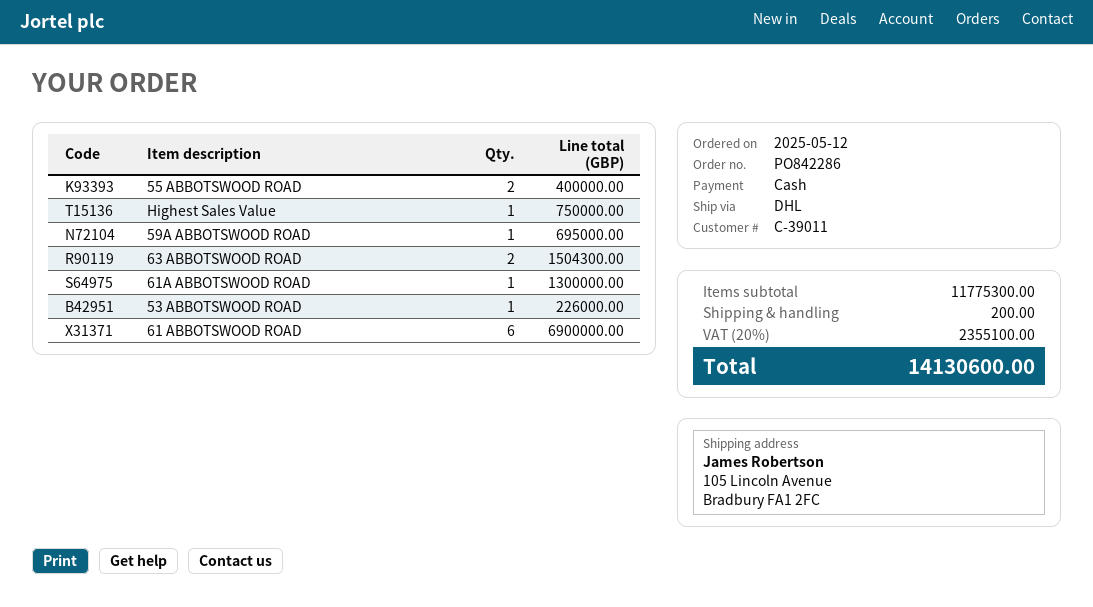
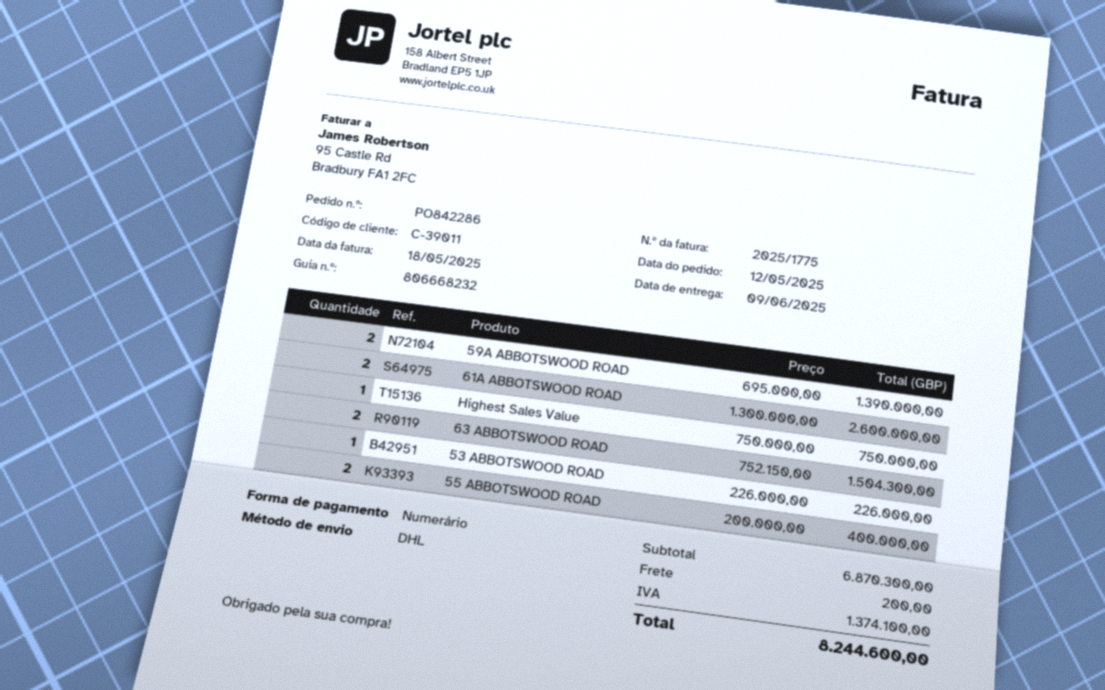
59A ABBOTSWOOD ROAD: 1 for 695000.00 -> 2 for 1390000.00
61A ABBOTSWOOD ROAD: 1 for 1300000.00 -> 2 for 2600000.00
61 ABBOTSWOOD ROAD: 6 for 6900000.00 -> none
subtotal: 11775300.00 -> 6870300.00
tax: 2355100.00 -> 1374100.00
total: 14130600.00 -> 8244600.00

